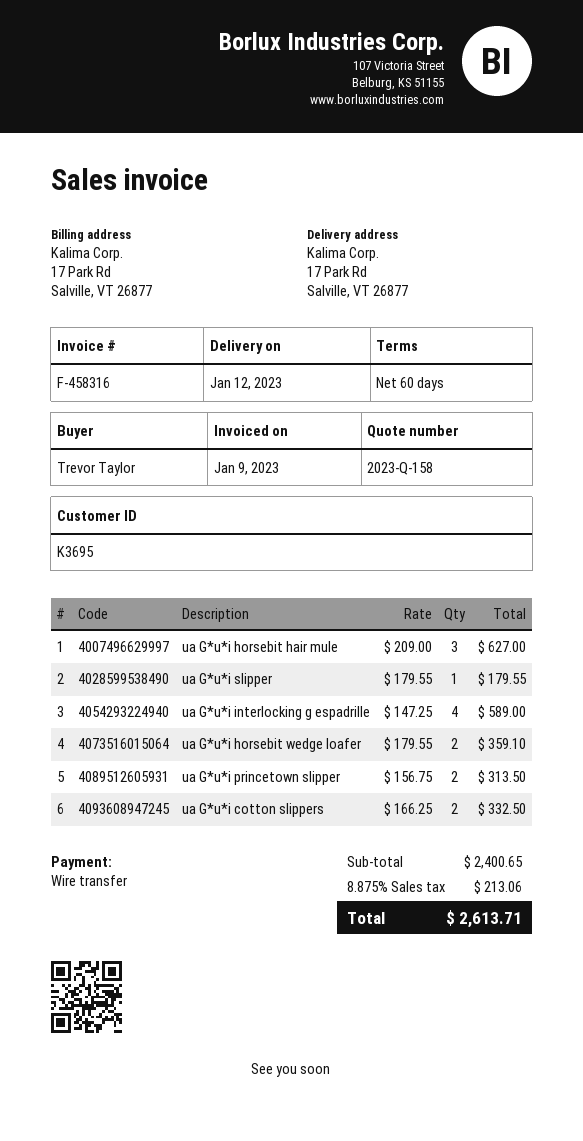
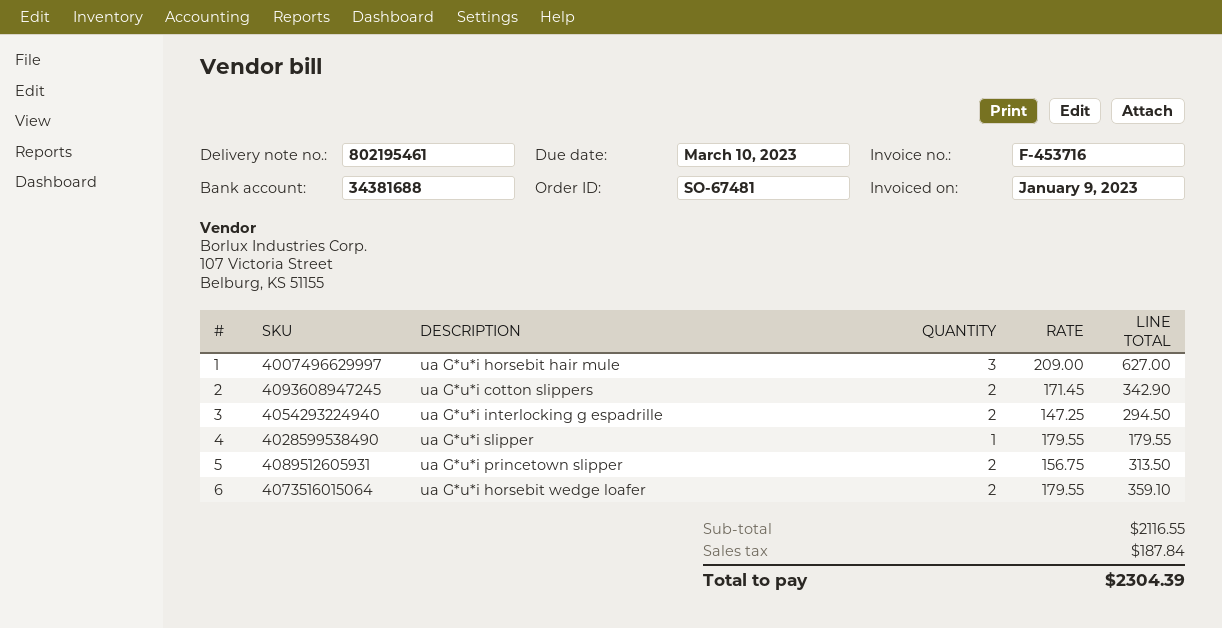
invoice number: F-458316 -> F-453716
ua G*u*i interlocking g espadrille: 4 x 147.25 = 589.00 -> 2 x 147.25 = 294.50
ua G*u*i cotton slippers: 2 x 166.25 = 332.50 -> 2 x 171.45 = 342.90
subtotal: 2400.65 -> 2116.55
tax: 213.06 -> 187.84
total: 2613.71 -> 2304.39

